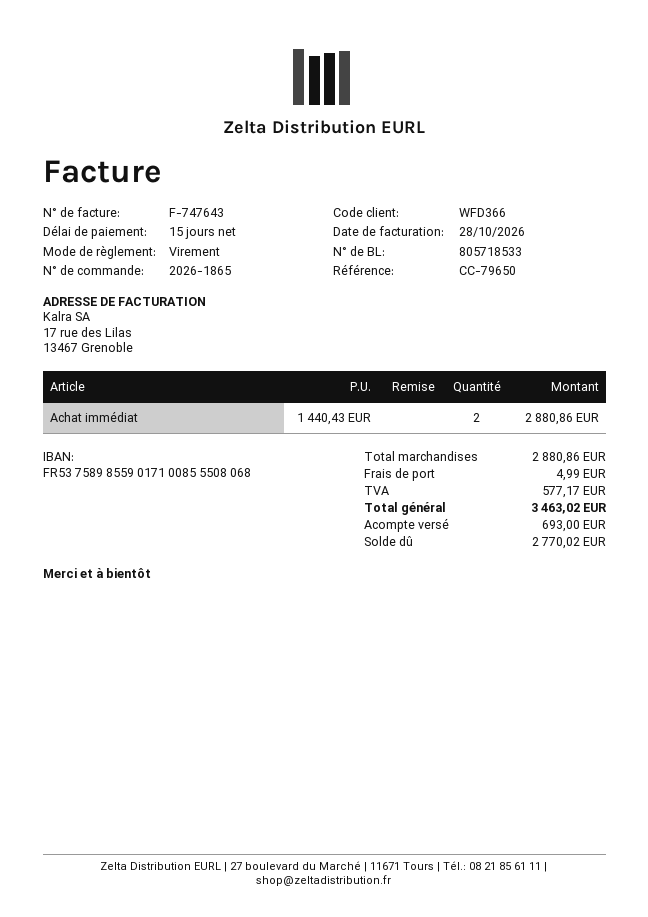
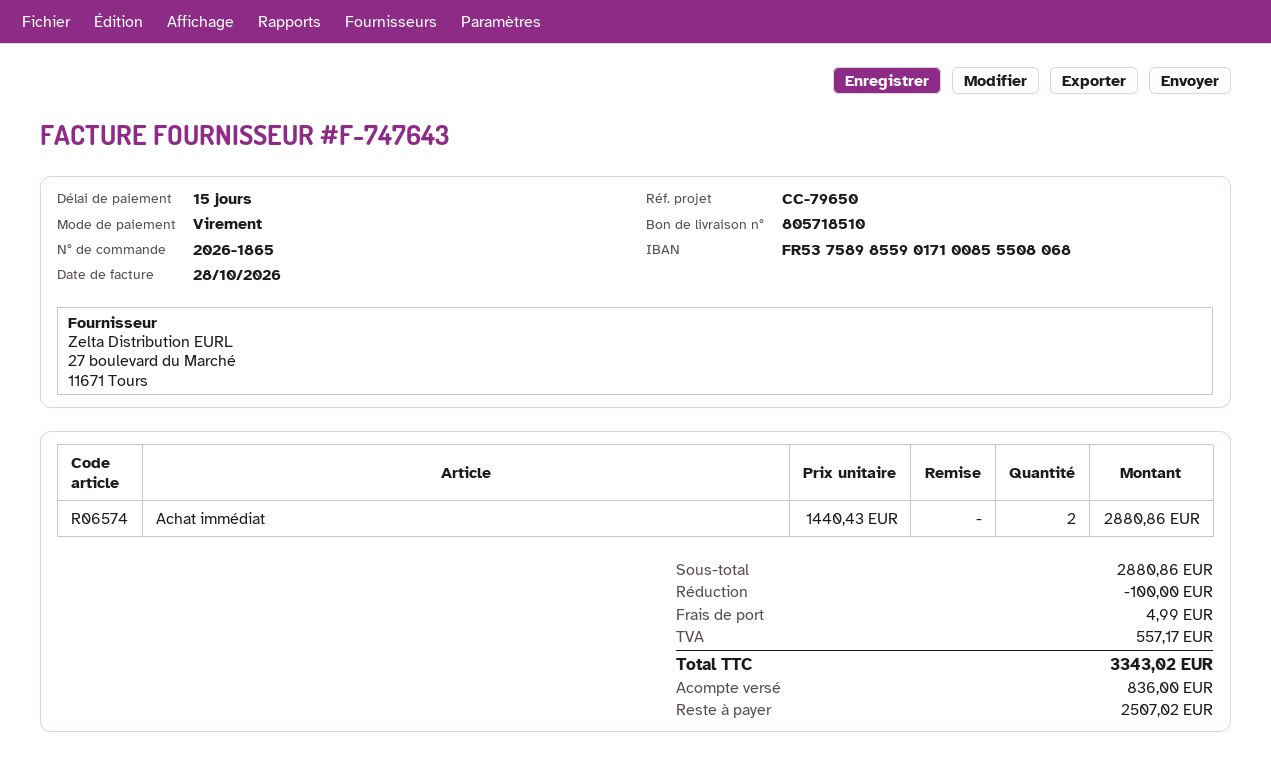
delivery note number: 805718533 -> 805718510
discount: none -> 100.00
tax: 577.17 -> 557.17
total: 3463.02 -> 3343.02
deposit: 693.00 -> 836.00
balance: 2770.02 -> 2507.02

